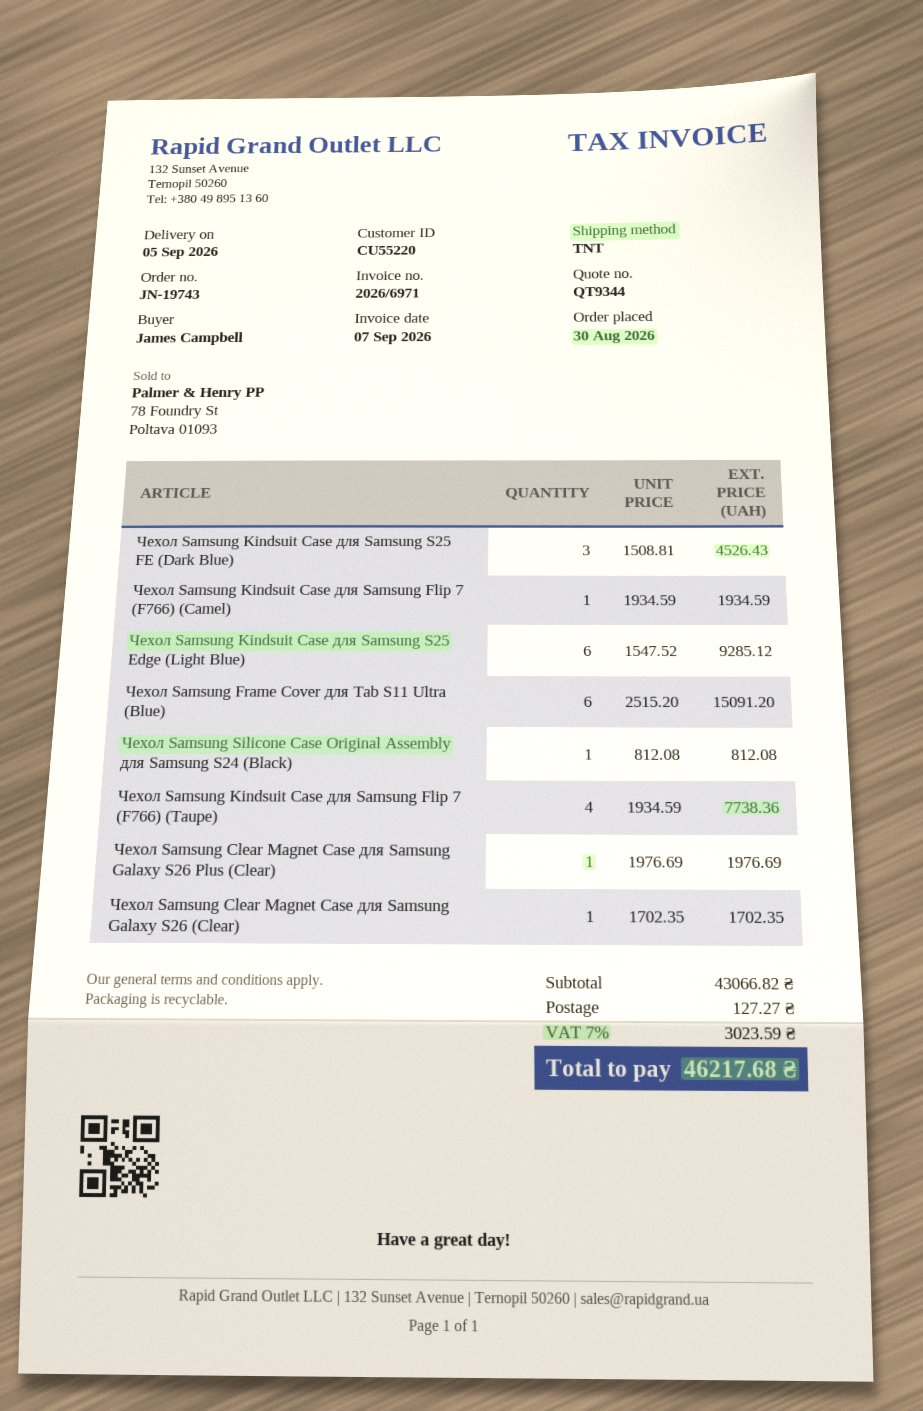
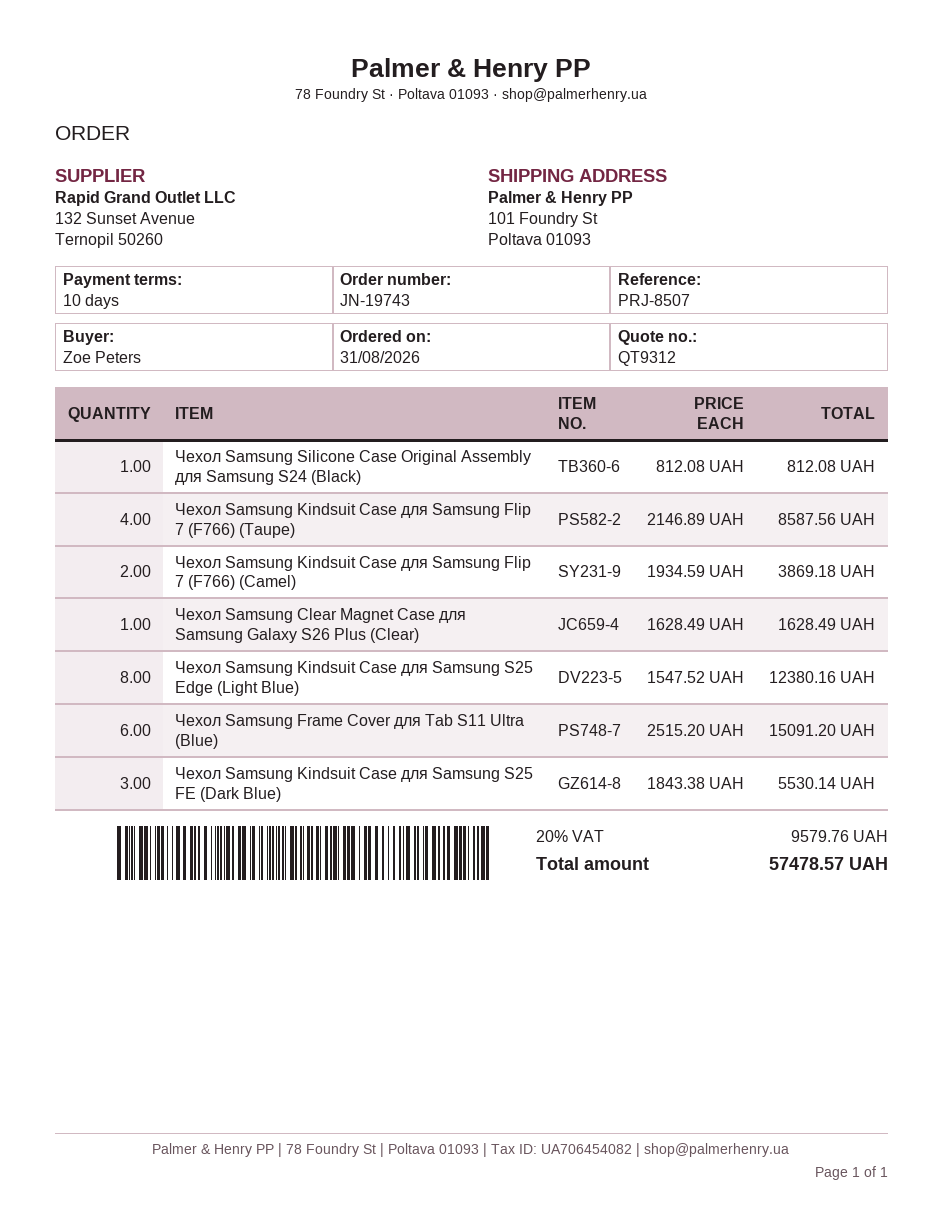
quote number: QT9344 -> QT9312
order date: 2026-08-30 -> 2026-08-31
ordered by: James Campbell -> Zoe Peters
Чехол Samsung Kindsuit Case для Samsung S25 FE (Dark Blue): 3 x 1508.81 = 4526.43 -> 3 x 1843.38 = 5530.14
Чехол Samsung Kindsuit Case для Samsung Flip 7 (F766) (Camel): 1 x 1934.59 = 1934.59 -> 2 x 1934.59 = 3869.18
Чехол Samsung Kindsuit Case для Samsung S25 Edge (Light Blue): 6 x 1547.52 = 9285.12 -> 8 x 1547.52 = 12380.16
Чехол Samsung Kindsuit Case для Samsung Flip 7 (F766) (Taupe): 4 x 1934.59 = 7738.36 -> 4 x 2146.89 = 8587.56
Чехол Samsung Clear Magnet Case для Samsung Galaxy S26 Plus (Clear): 1 x 1976.69 = 1976.69 -> 1 x 1628.49 = 1628.49
Чехол Samsung Clear Magnet Case для Samsung Galaxy S26 (Clear): 1 x 1702.35 = 1702.35 -> none
shipping: 127.27 -> none
tax: 7% = 3023.59 -> 20% = 9579.76
total: 46217.68 -> 57478.57

